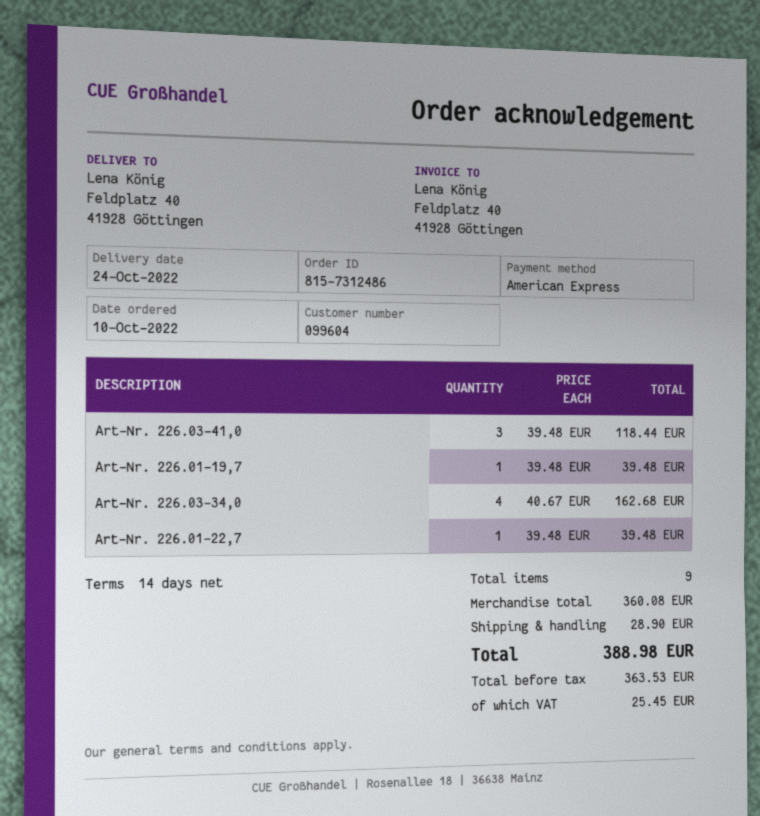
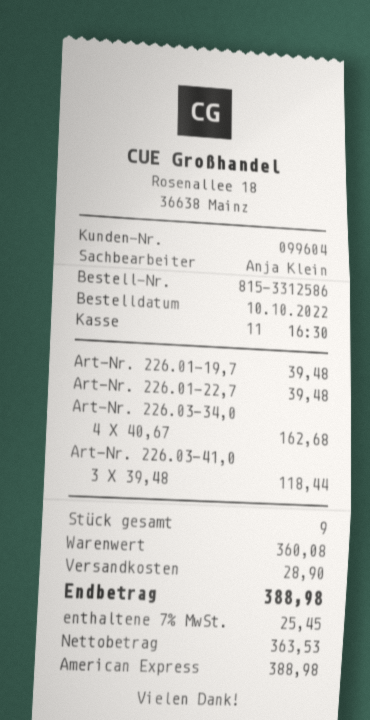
order number: 815-7312486 -> 815-3312586

